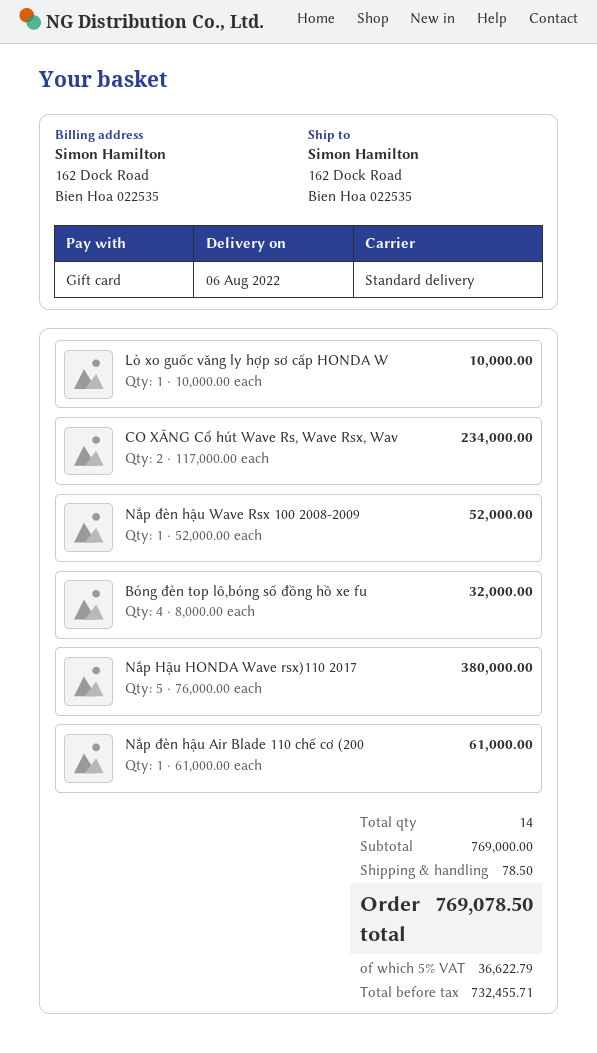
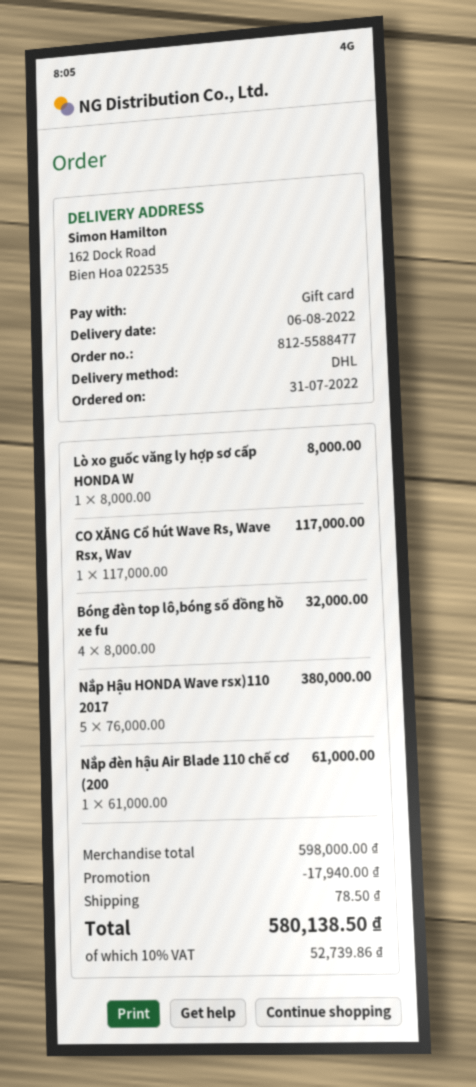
shipping method: standard -> DHL
Lò xo guốc văng ly hợp sơ cấp HONDA W: 1 x 10000.00 = 10000.00 -> 1 x 8000.00 = 8000.00
CO XĂNG Cổ hút Wave Rs, Wave Rsx, Wav: 2 x 117000.00 = 234000.00 -> 1 x 117000.00 = 117000.00
Nắp đèn hậu Wave Rsx 100 2008-2009: 1 x 52000.00 = 52000.00 -> none
subtotal: 769000.00 -> 598000.00
discount: none -> 17940.00
tax: 5% = 36622.79 -> 10% = 52739.86
total: 769078.50 -> 580138.50

